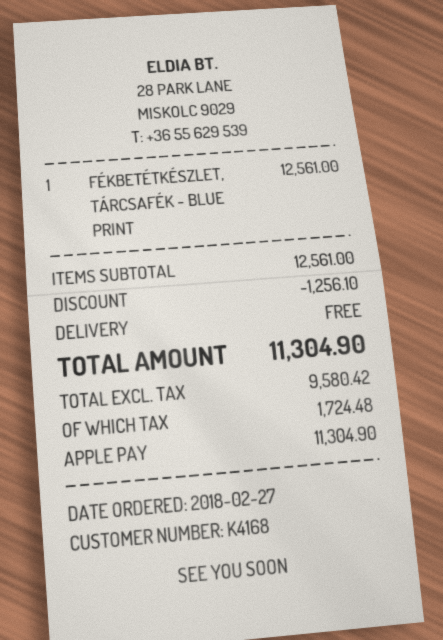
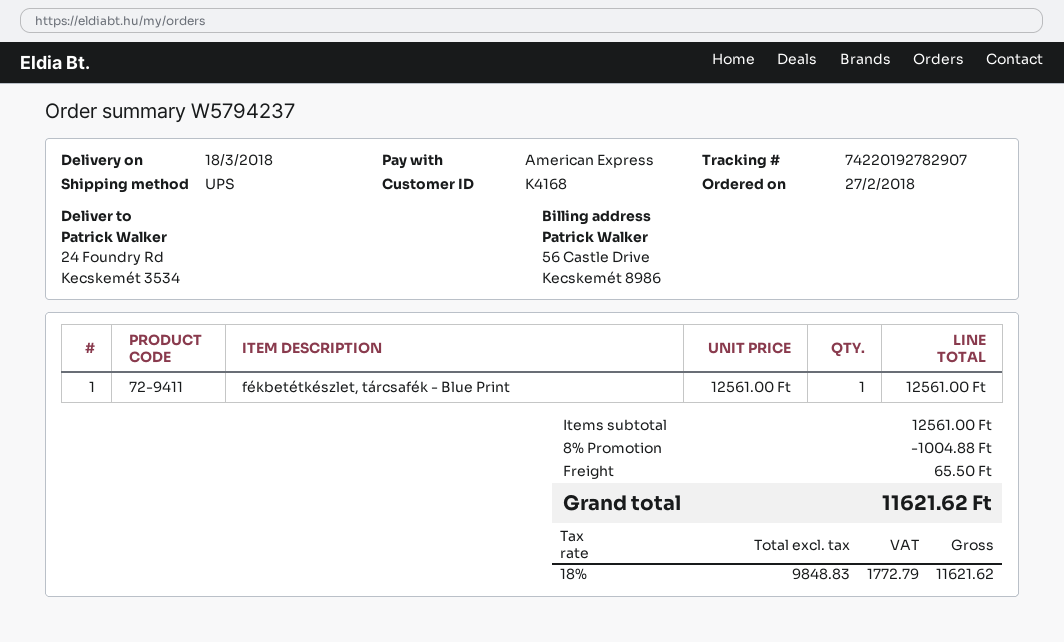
payment method: Apple Pay -> American Express
discount: 1256.10 -> 1004.88
shipping: 0.00 -> 65.50
net: 9580.42 -> 9848.83
tax: 1724.48 -> 1772.79
total: 11304.90 -> 11621.62

